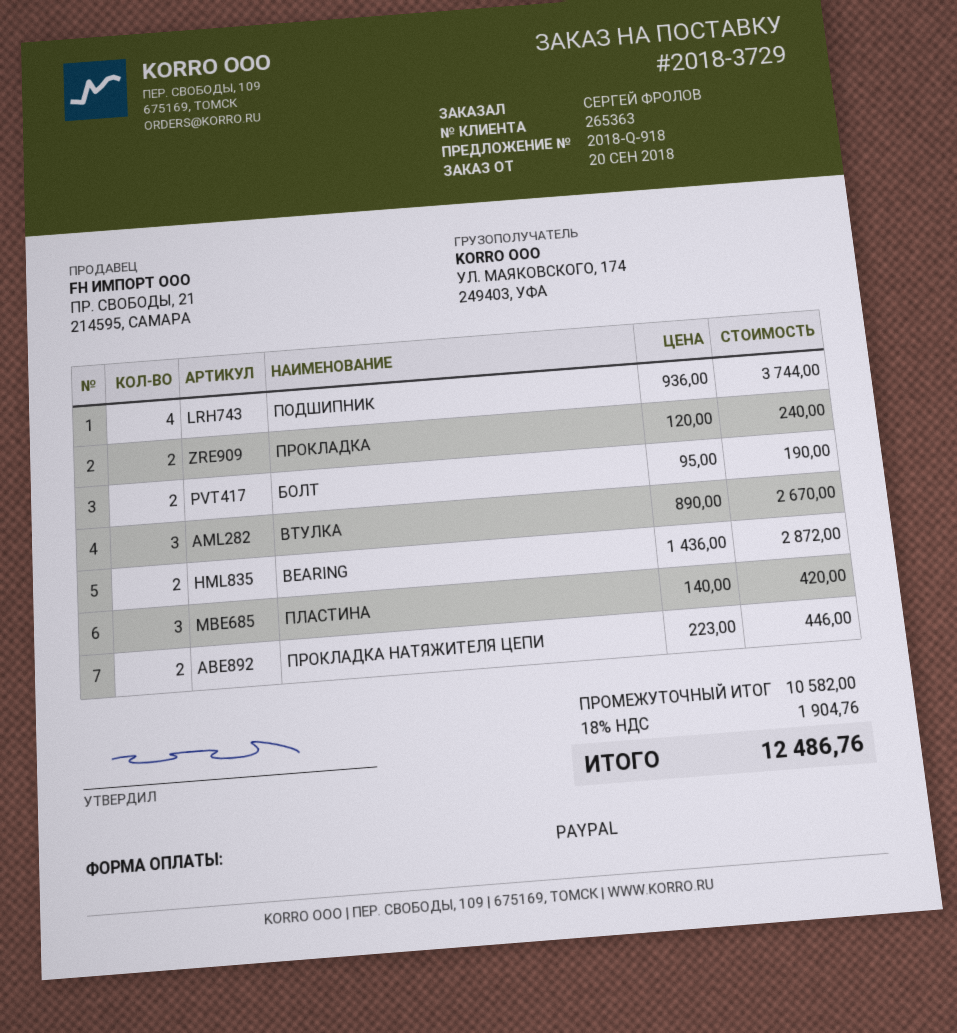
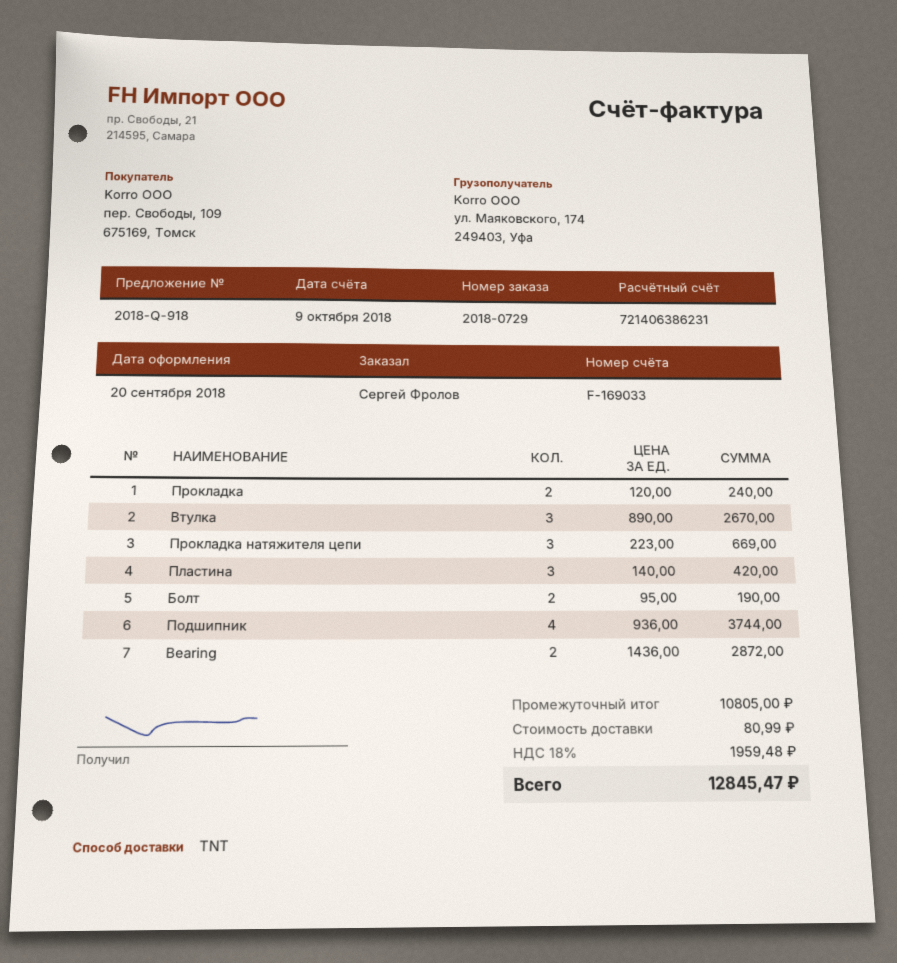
order number: 2018-3729 -> 2018-0729
ПРОКЛАДКА НАТЯЖИТЕЛЯ ЦЕПИ: 2 x 223.00 = 446.00 -> 3 x 223.00 = 669.00
subtotal: 10582.00 -> 10805.00
shipping: none -> 80.99
tax: 18% = 1904.76 -> 18% = 1959.48
total: 12486.76 -> 12845.47

